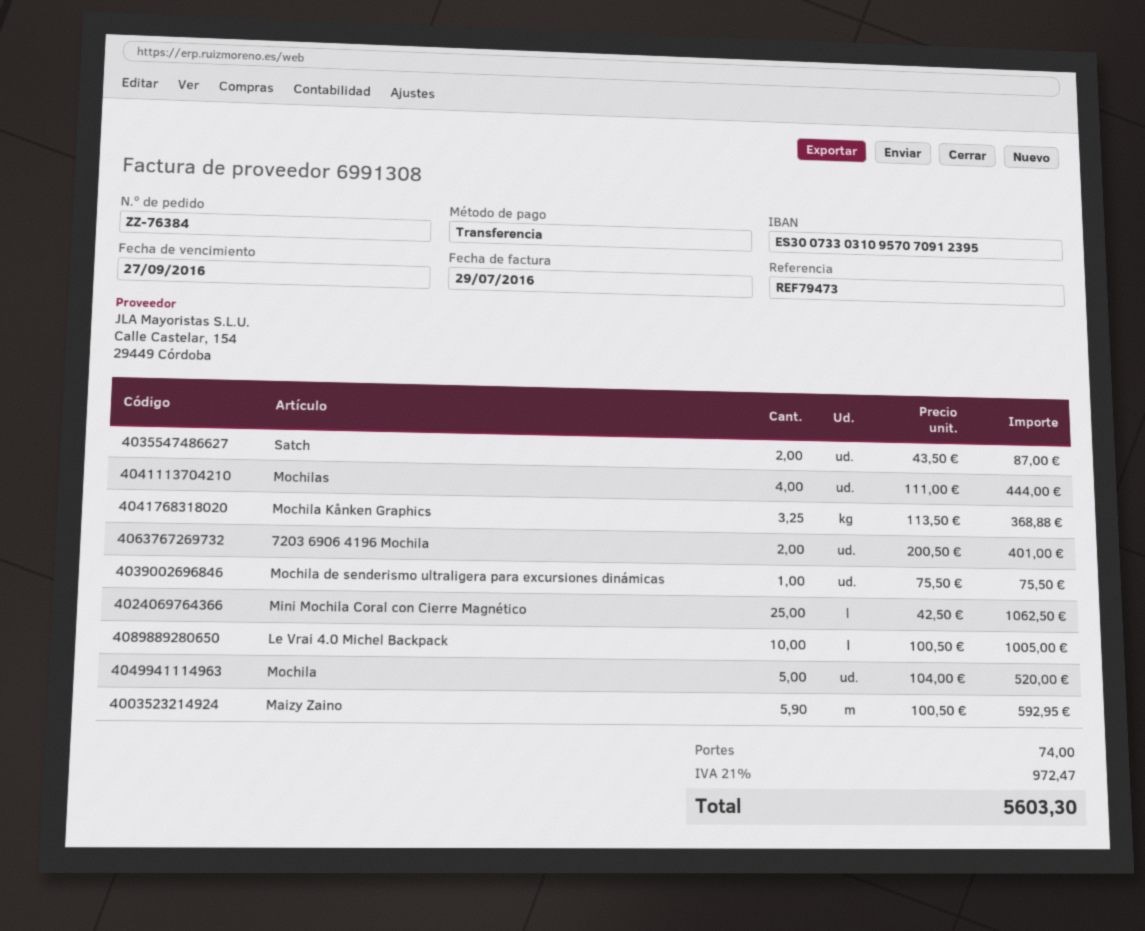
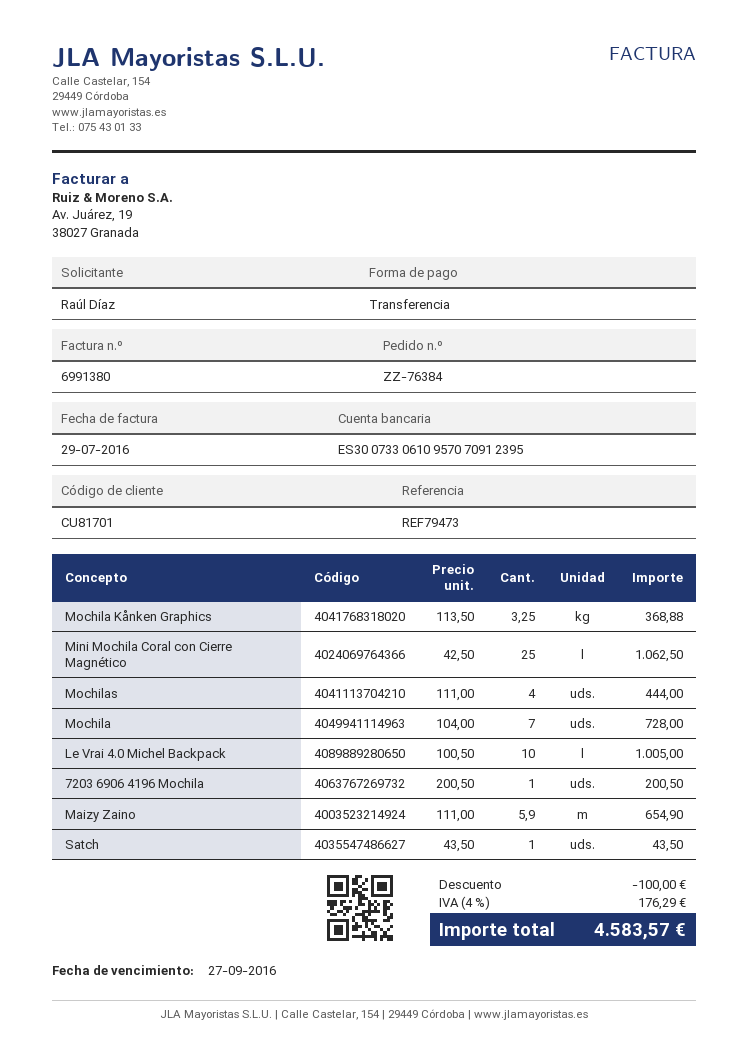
invoice number: 6991308 -> 6991380
bank account: ES3007330310957070912395 -> ES3007330610957070912395
Satch: 2 x 43.50 = 87.00 -> 1 x 43.50 = 43.50
7203 6906 4196 Mochila: 2 x 200.50 = 401.00 -> 1 x 200.50 = 200.50
Mochila de senderismo ultraligera para excursiones dinámicas: 1 x 75.50 = 75.50 -> none
Mochila: 5 x 104.00 = 520.00 -> 7 x 104.00 = 728.00
Maizy Zaino: 5.9 x 100.50 = 592.95 -> 5.9 x 111.00 = 654.90
discount: none -> 100.00
shipping: 74.00 -> none
tax: 21% = 972.47 -> 4% = 176.29
total: 5603.30 -> 4583.57

